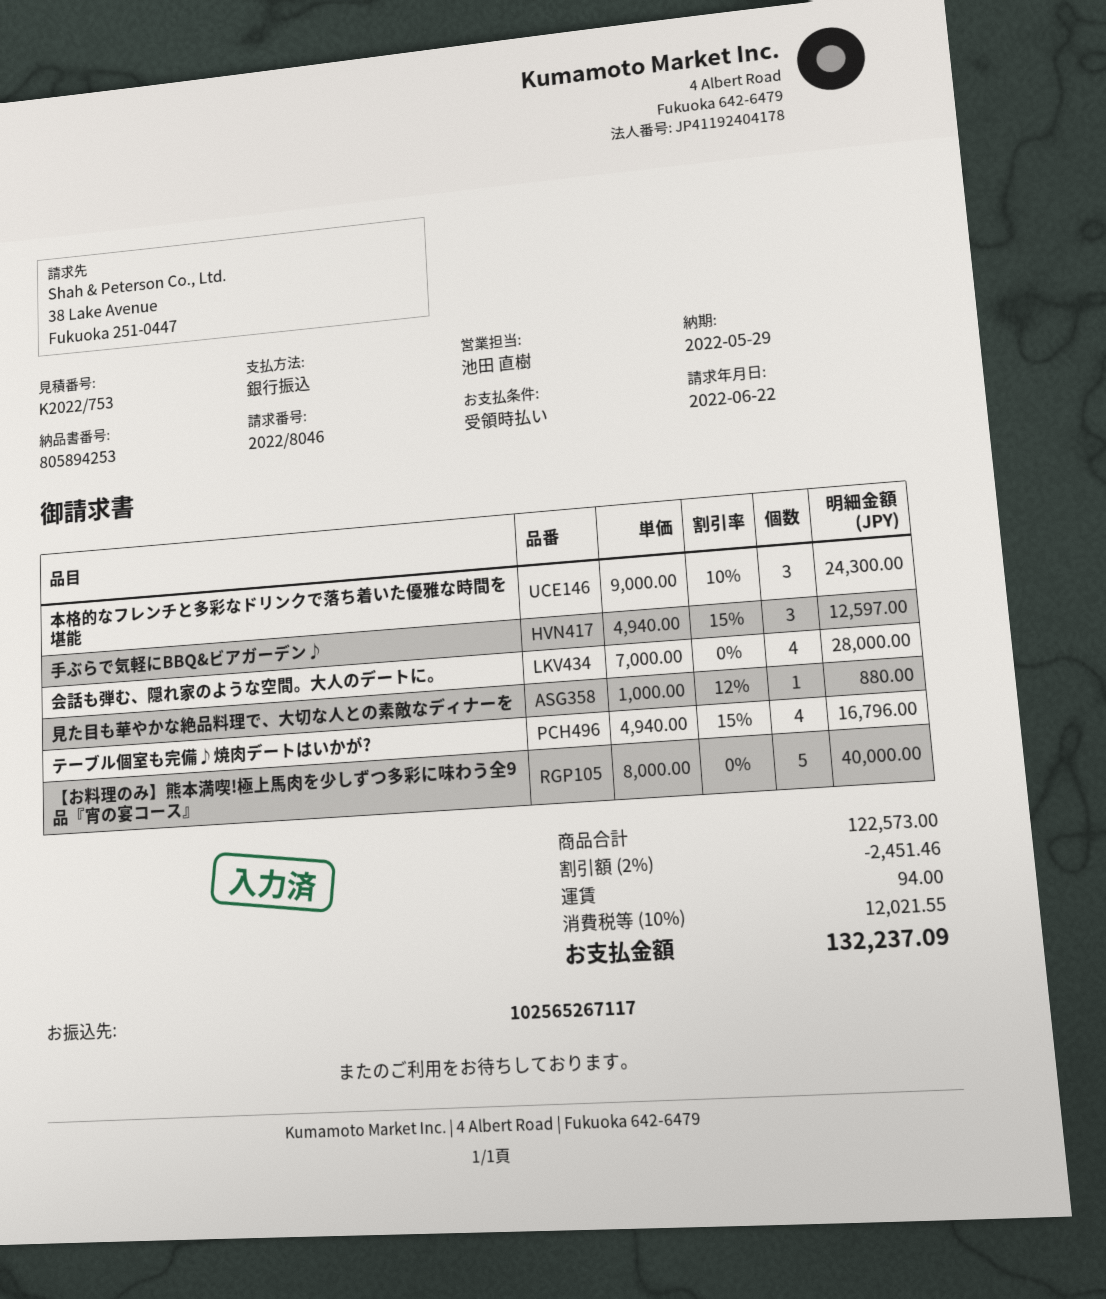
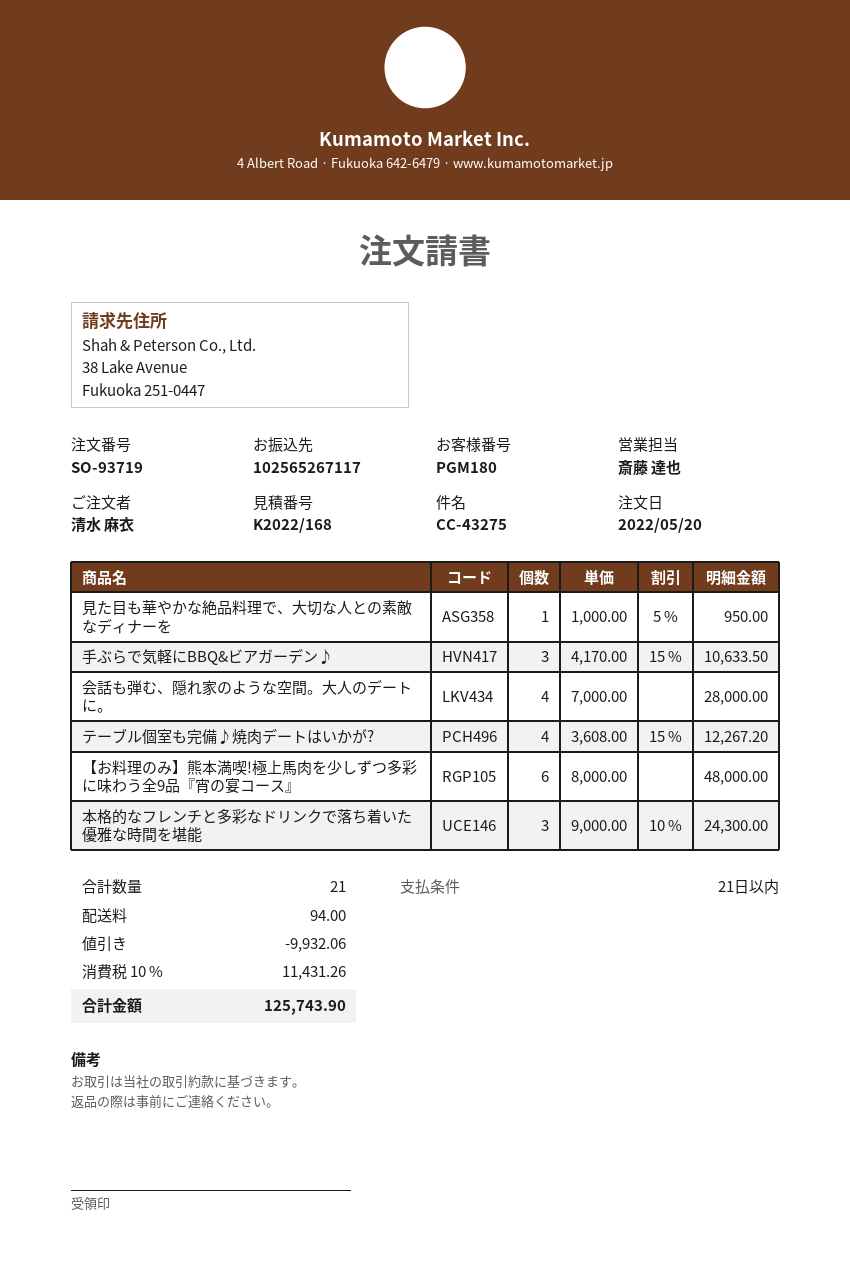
quote number: K2022/753 -> K2022/168
payment terms: on receipt -> 21 days
sales rep: 池田 直樹 -> 斎藤 達也
手ぶらで気軽にBBQ&ビアガーデン♪: 3 x 4940.00 - 15% = 12597.00 -> 3 x 4170.00 - 15% = 10633.50
見た目も華やかな絶品料理で、大切な人との素敵なディナーを: 1 x 1000.00 - 12% = 880.00 -> 1 x 1000.00 - 5% = 950.00
テーブル個室も完備♪焼肉デートはいかが?: 4 x 4940.00 - 15% = 16796.00 -> 4 x 3608.00 - 15% = 12267.20
【お料理のみ】熊本満喫!極上馬肉を少しずつ多彩に味わう全9品『宵の宴コース』: 5 x 8000.00 = 40000.00 -> 6 x 8000.00 = 48000.00
discount: 2451.46 -> 9932.06
tax: 10% = 12021.55 -> 10% = 11431.26
total: 132237.09 -> 125743.90

